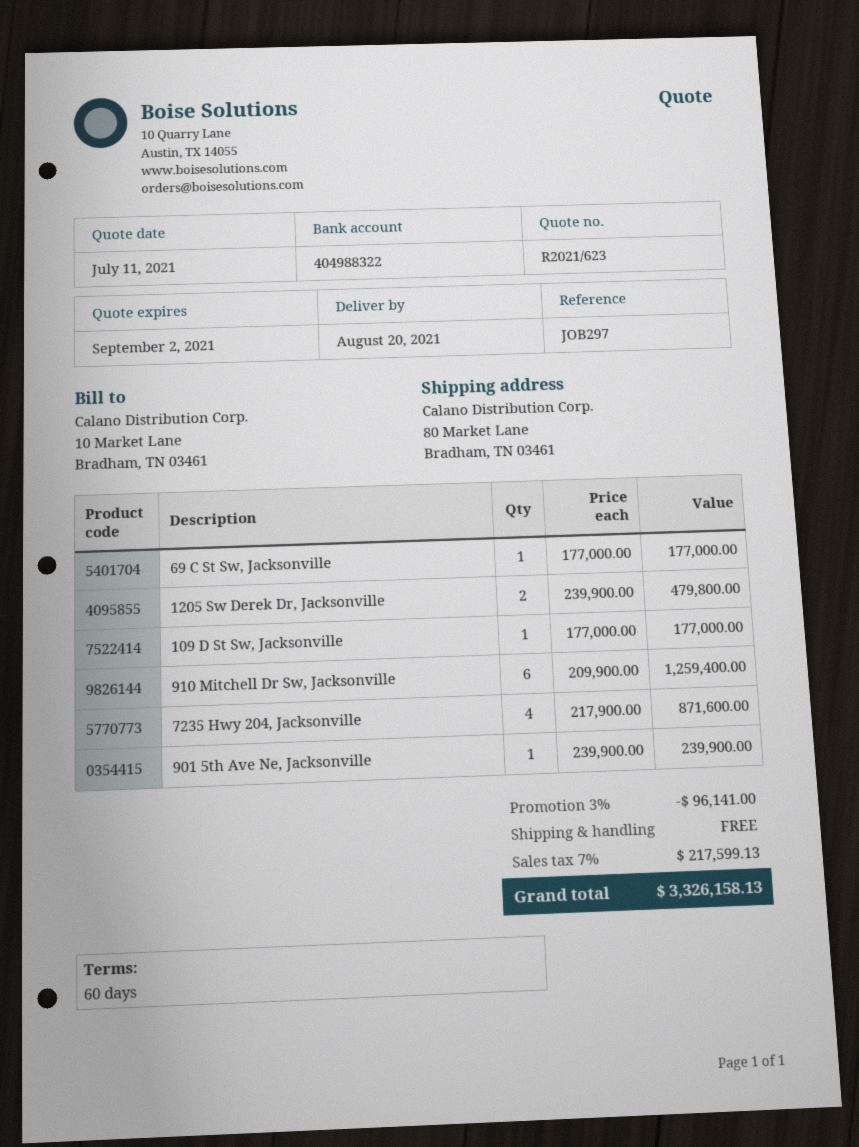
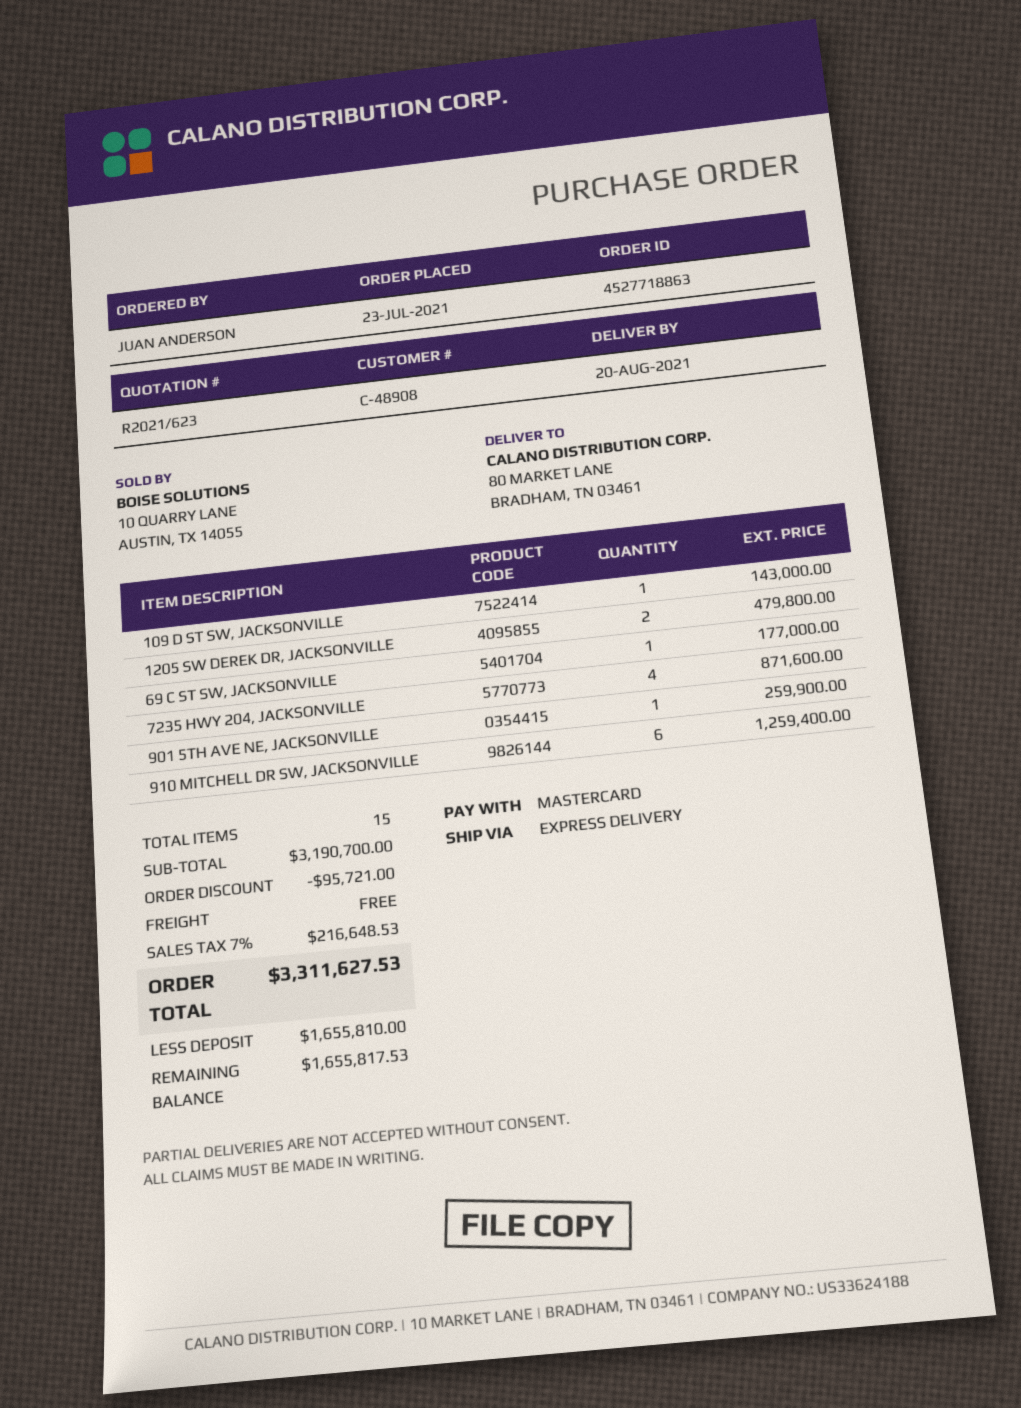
109 D St Sw, Jacksonville: 1 for 177000.00 -> 1 for 143000.00
901 5th Ave Ne, Jacksonville: 1 for 239900.00 -> 1 for 259900.00
discount: 96141.00 -> 95721.00
tax: 7% = 217599.13 -> 7% = 216648.53
total: 3326158.13 -> 3311627.53

